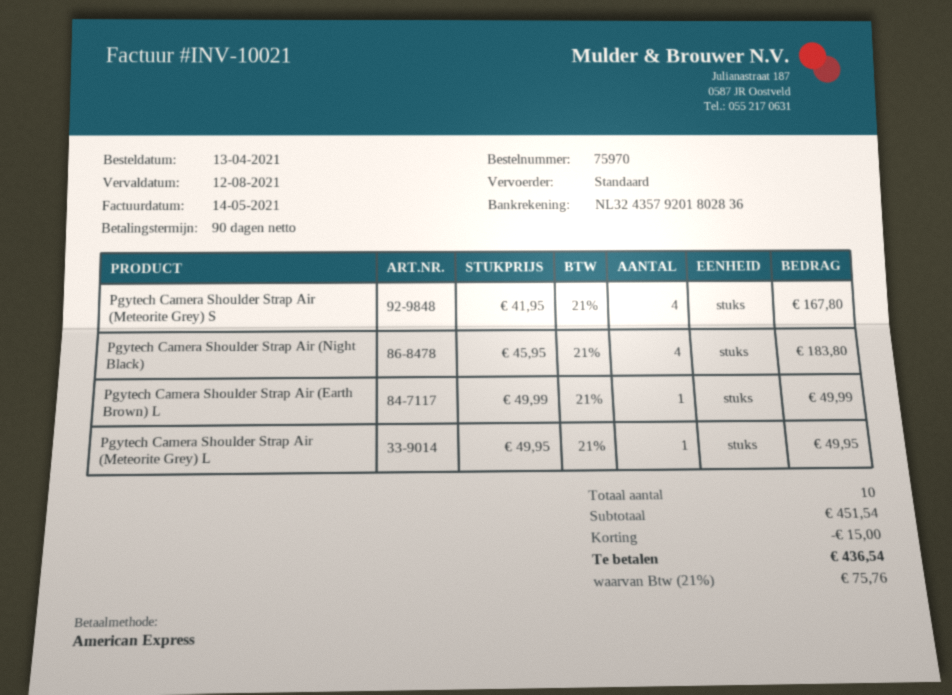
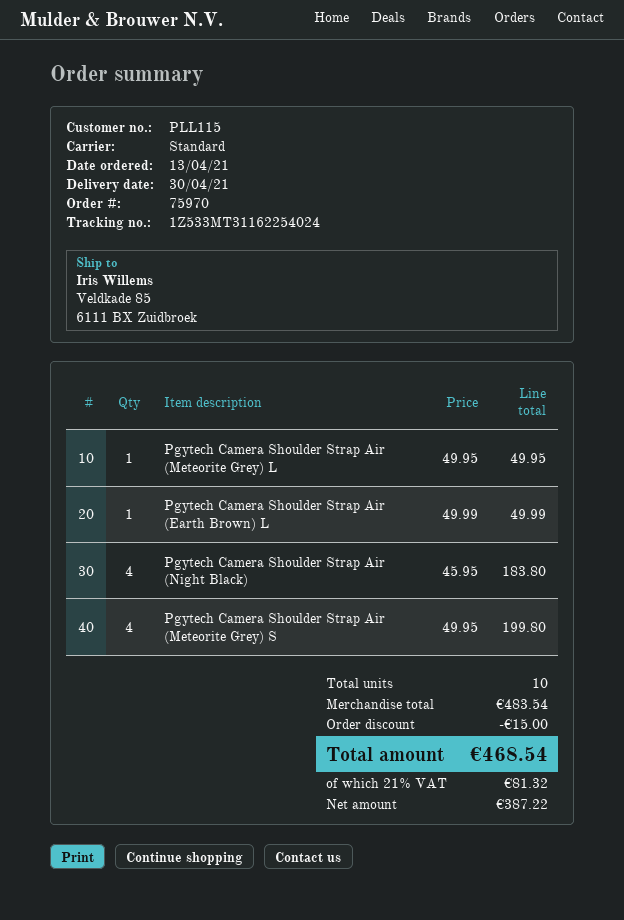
Pgytech Camera Shoulder Strap Air (Meteorite Grey) S: 4 x 41.95 = 167.80 -> 4 x 49.95 = 199.80
subtotal: 451.54 -> 483.54
tax: 21% = 75.76 -> 21% = 81.32
total: 436.54 -> 468.54

